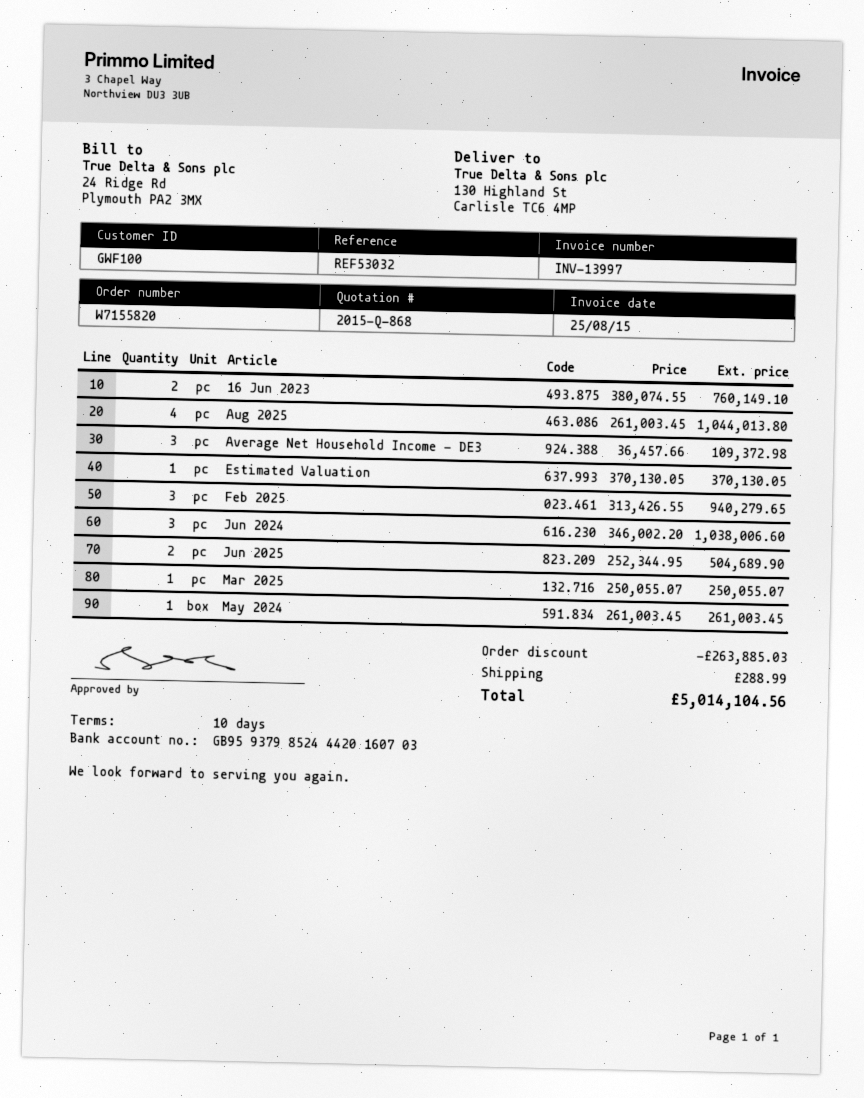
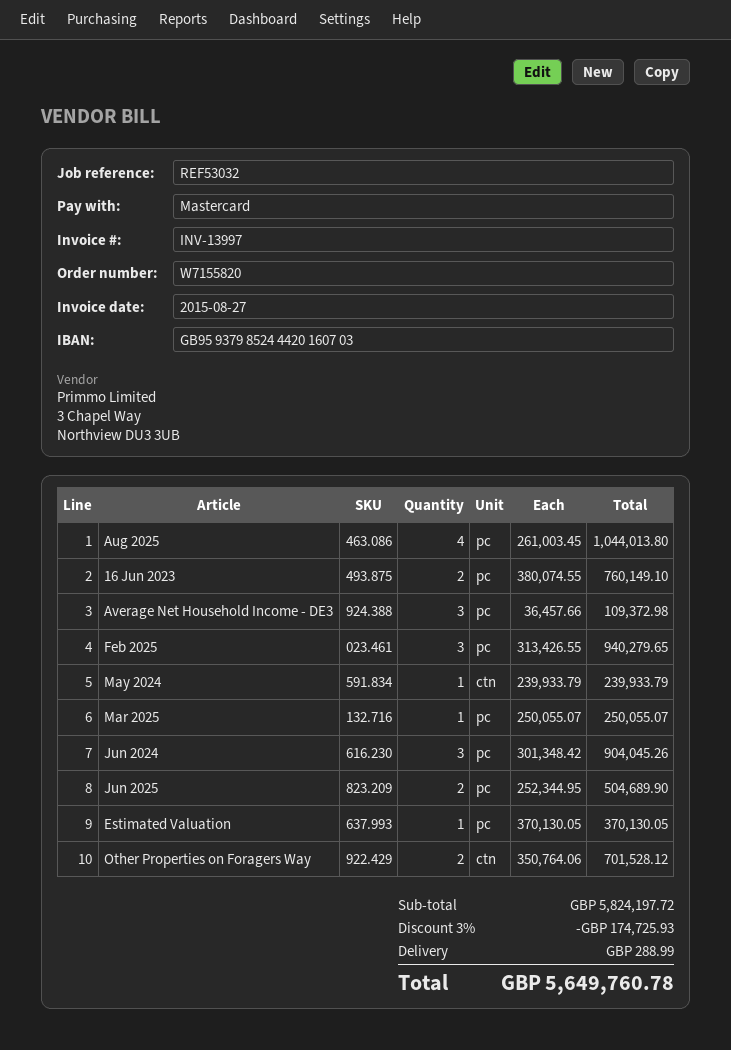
invoice date: 2015-08-25 -> 2015-08-27
Jun 2024: 3 x 346002.20 = 1038006.60 -> 3 x 301348.42 = 904045.26
May 2024: 1 x 261003.45 = 261003.45 -> 1 x 239933.79 = 239933.79
Other Properties on Foragers Way: none -> 2 x 350764.06 = 701528.12
discount: 263885.03 -> 174725.93
total: 5014104.56 -> 5649760.78

